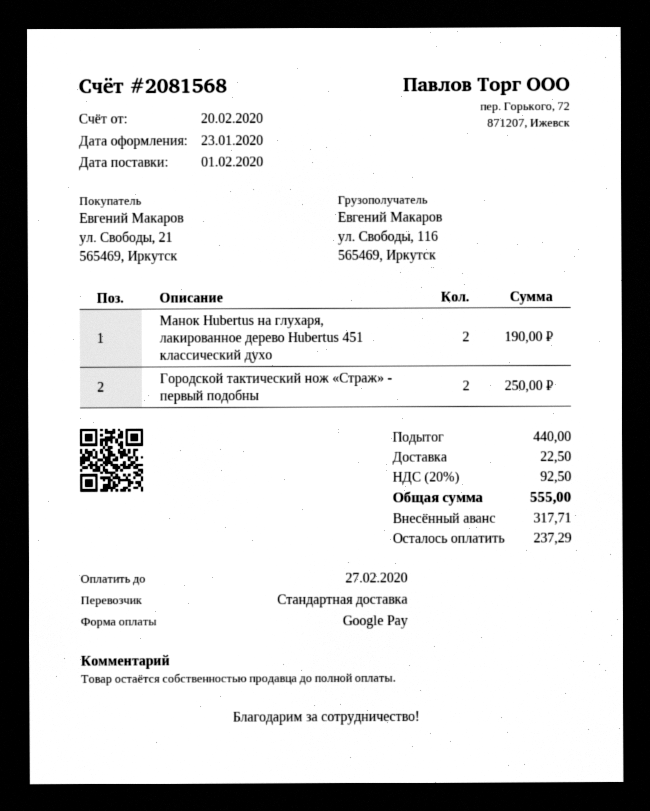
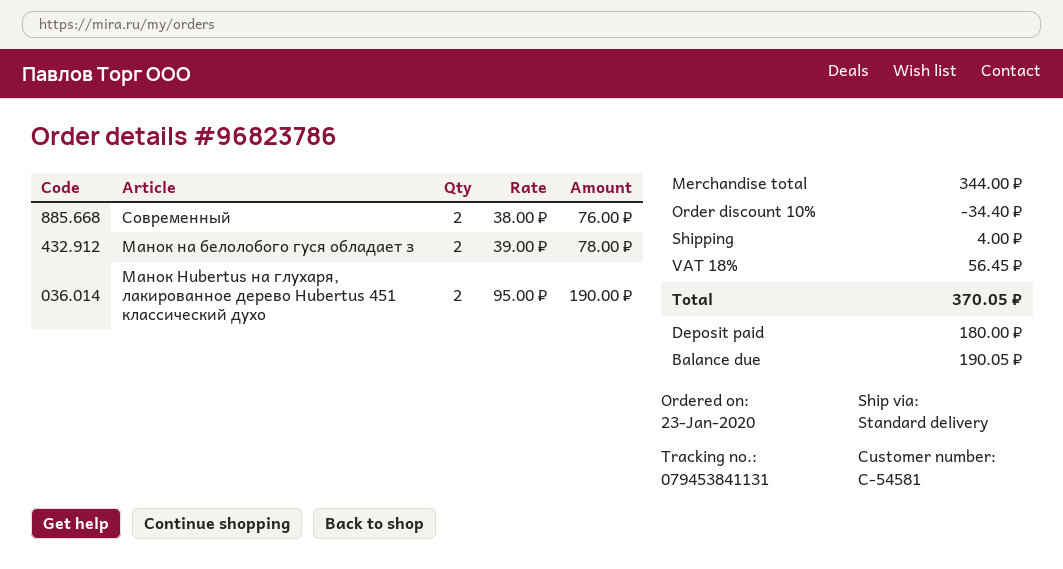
Городской тактический нож «Страж» - первый подобны: 2 for 250.00 -> none
Современный: none -> 2 for 76.00
Манок на белолобого гуся обладает з: none -> 2 for 78.00
subtotal: 440.00 -> 344.00
discount: none -> 10% = 34.40
shipping: 22.50 -> 4.00
tax: 20% = 92.50 -> 18% = 56.45
total: 555.00 -> 370.05
deposit: 317.71 -> 180.00
balance: 237.29 -> 190.05

